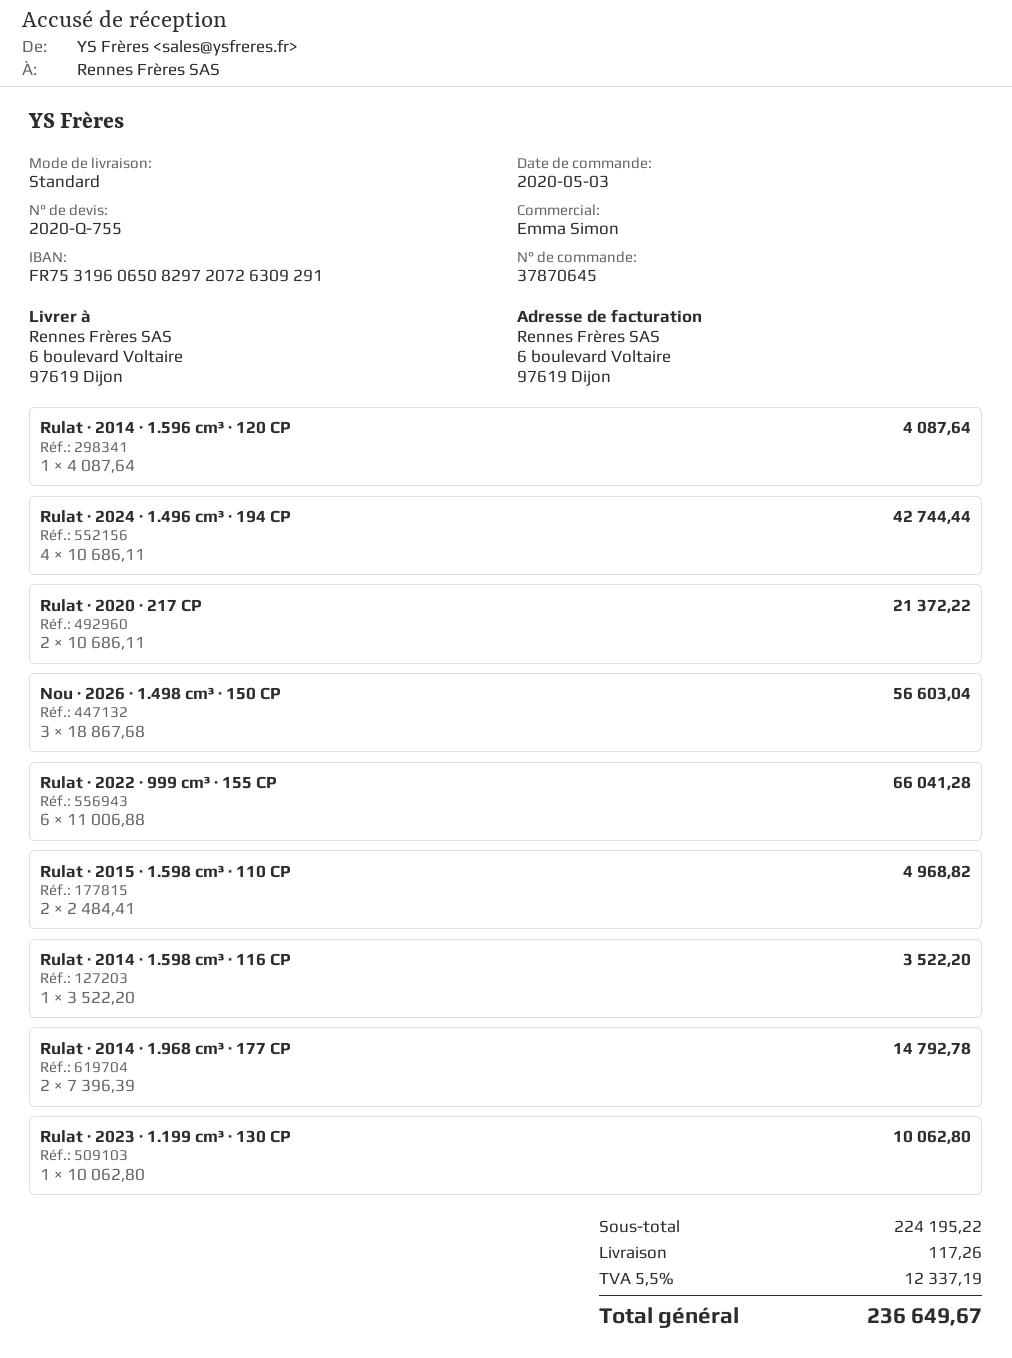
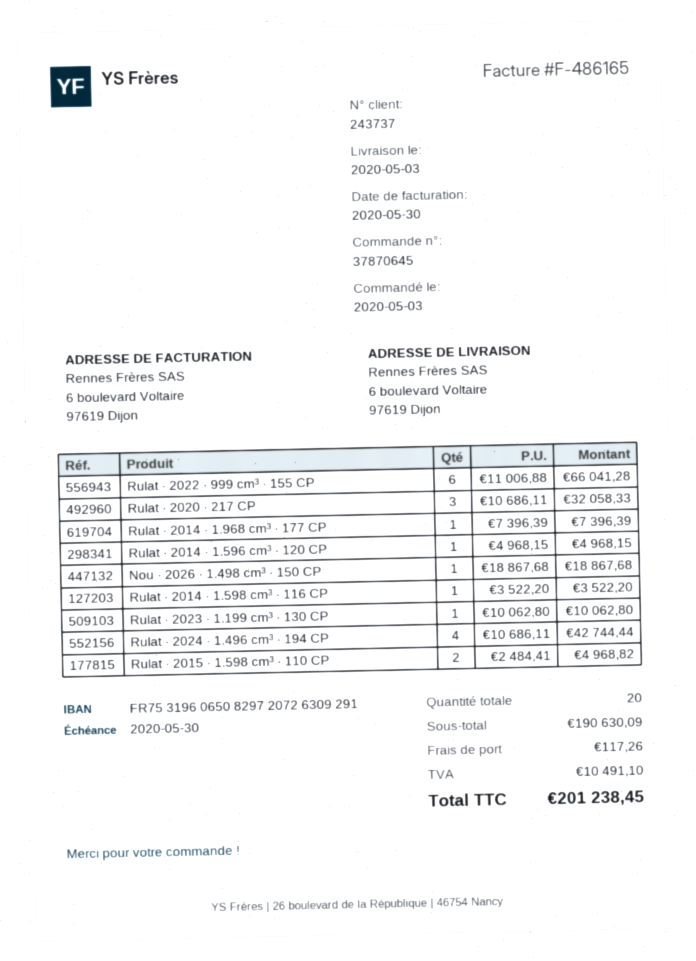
Rulat · 2014 · 1.596 cm³ · 120 CP: 1 x 4087.64 = 4087.64 -> 1 x 4968.15 = 4968.15
Rulat · 2020 · 217 CP: 2 x 10686.11 = 21372.22 -> 3 x 10686.11 = 32058.33
Nou · 2026 · 1.498 cm³ · 150 CP: 3 x 18867.68 = 56603.04 -> 1 x 18867.68 = 18867.68
Rulat · 2014 · 1.968 cm³ · 177 CP: 2 x 7396.39 = 14792.78 -> 1 x 7396.39 = 7396.39
subtotal: 224195.22 -> 190630.09
tax: 12337.19 -> 10491.10
total: 236649.67 -> 201238.45

